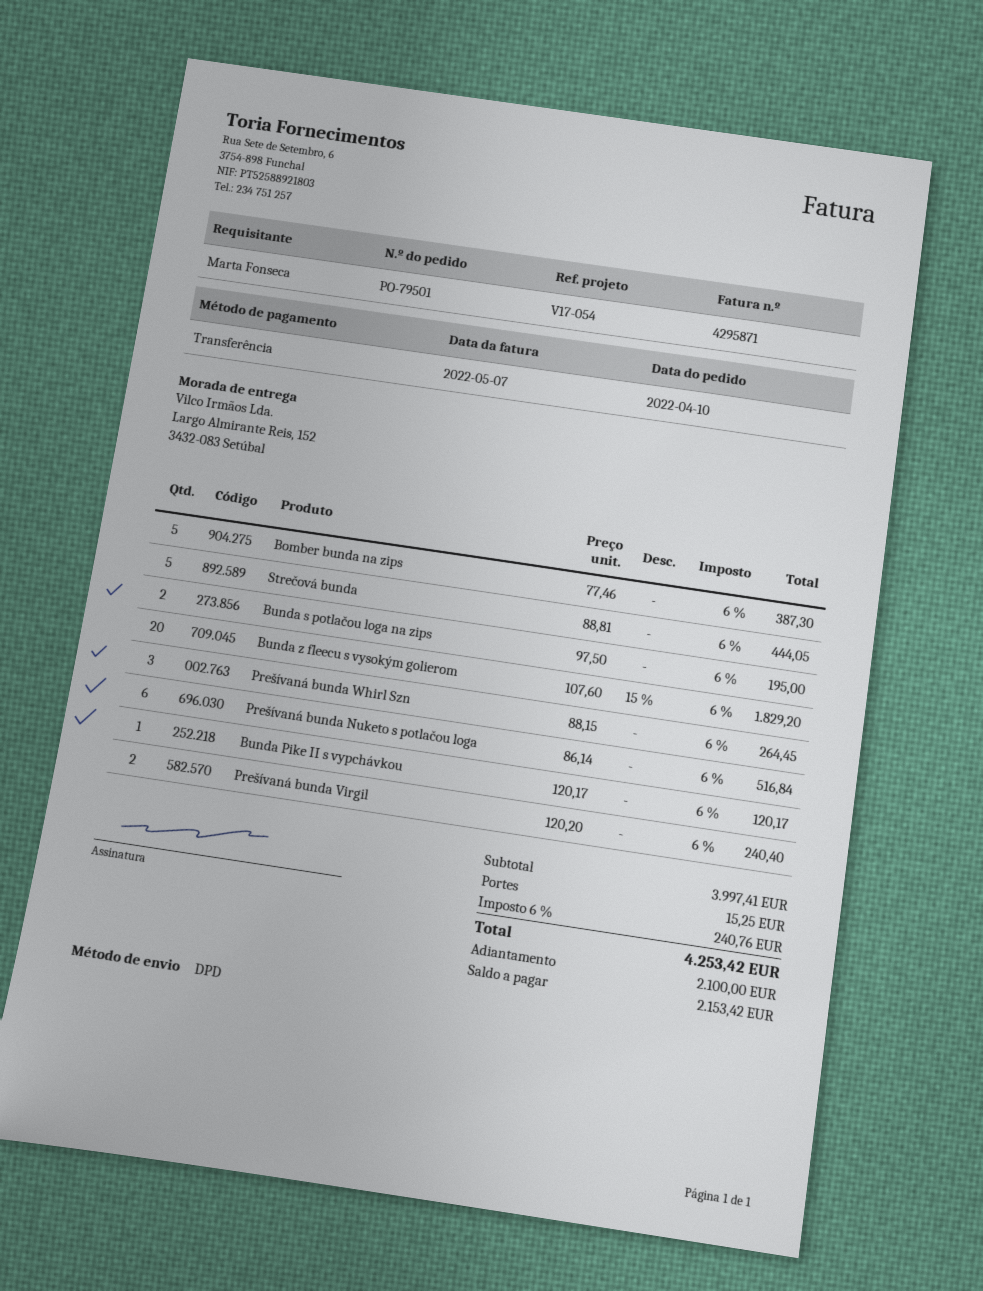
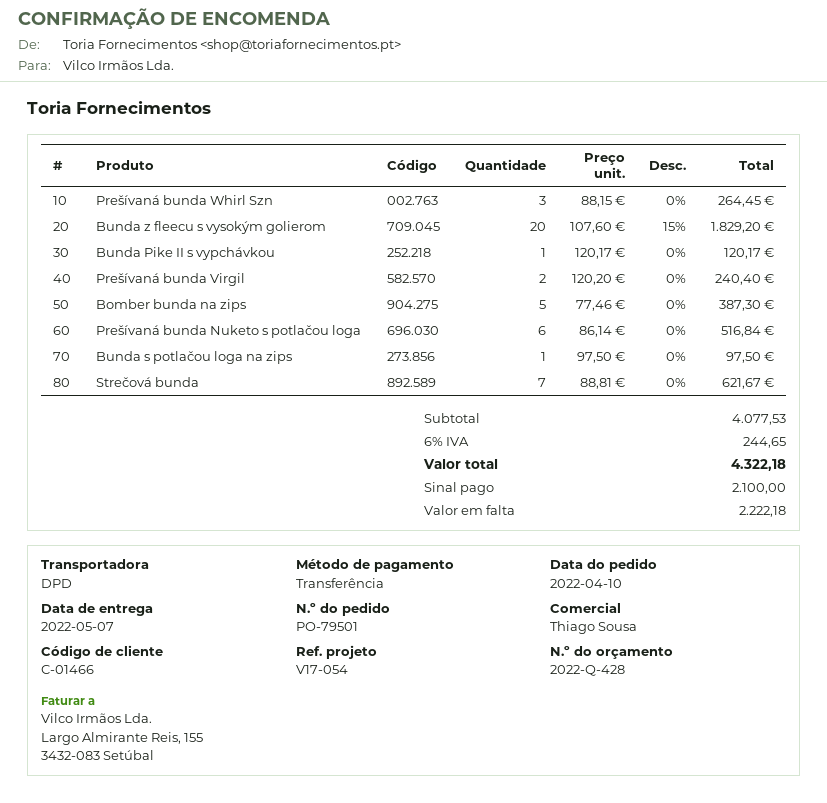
Strečová bunda: 5 x 88.81 = 444.05 -> 7 x 88.81 = 621.67
Bunda s potlačou loga na zips: 2 x 97.50 = 195.00 -> 1 x 97.50 = 97.50
subtotal: 3997.41 -> 4077.53
shipping: 15.25 -> none
tax: 6% = 240.76 -> 6% = 244.65
total: 4253.42 -> 4322.18
balance: 2153.42 -> 2222.18

